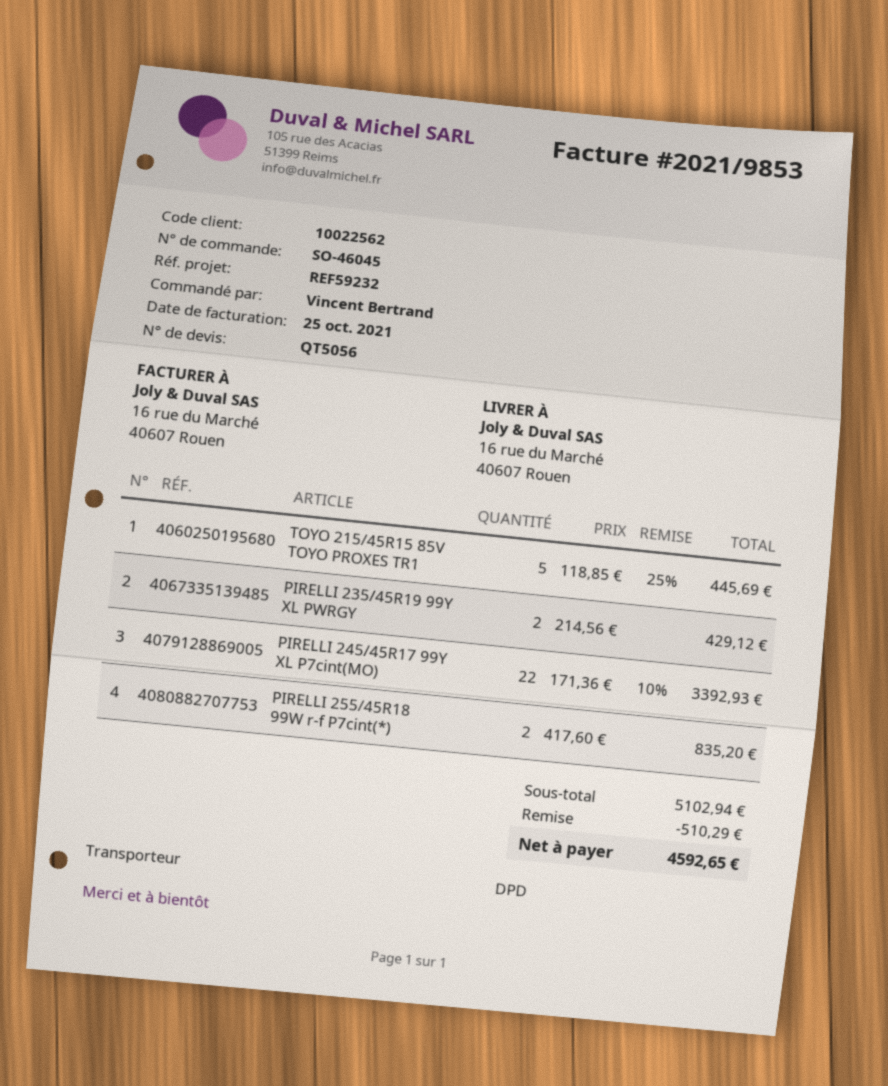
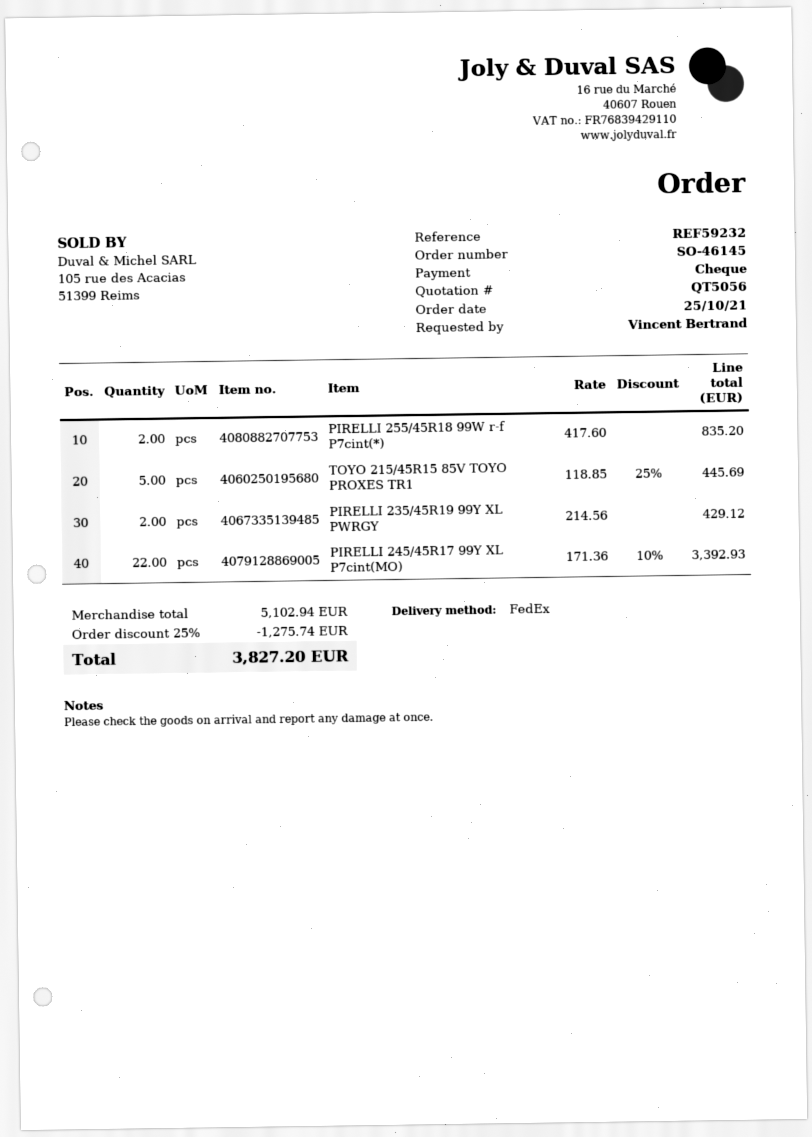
order number: SO-46045 -> SO-46145
shipping method: DPD -> FedEx
discount: 510.29 -> 1275.74
total: 4592.65 -> 3827.20

